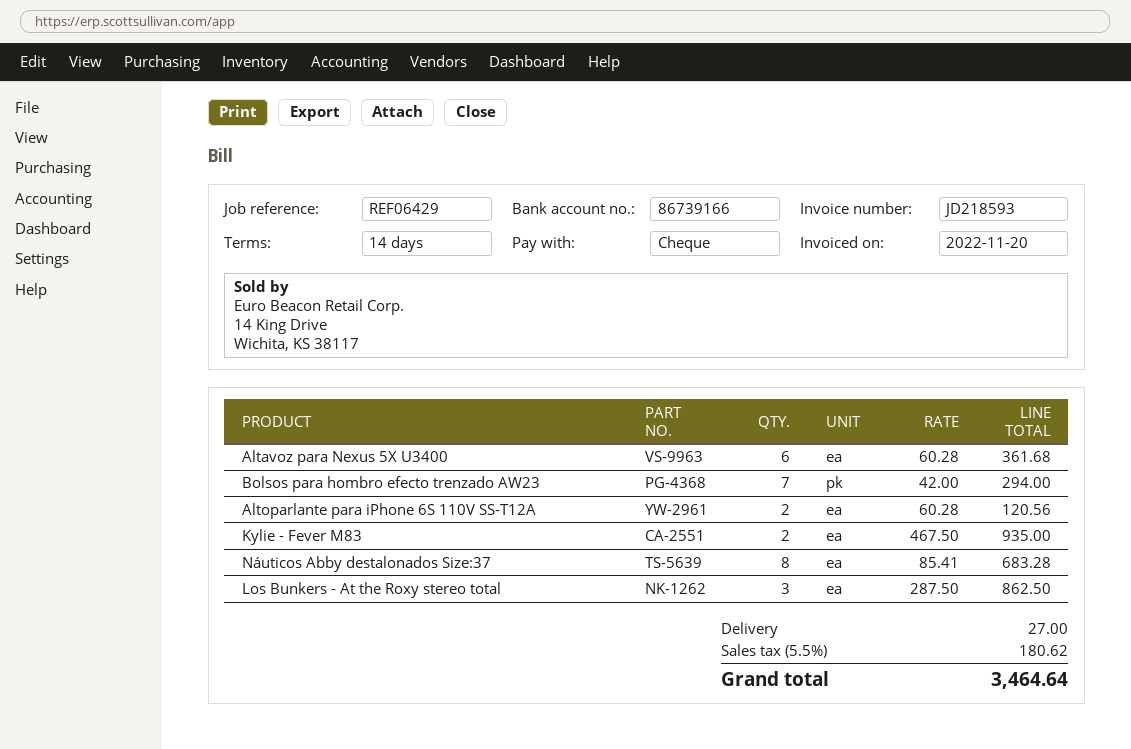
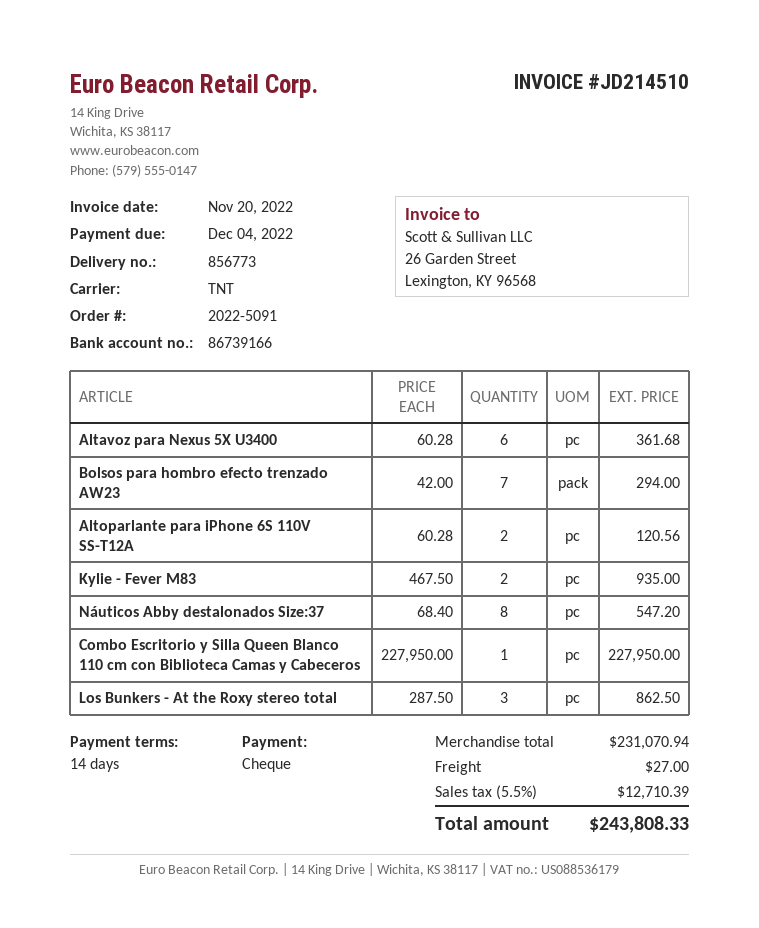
invoice number: JD218593 -> JD214510
Náuticos Abby destalonados Size:37: 8 x 85.41 = 683.28 -> 8 x 68.40 = 547.20
Combo Escritorio y Silla Queen Blanco 110 cm con Biblioteca Camas y Cabeceros: none -> 1 x 227950.00 = 227950.00
tax: 5.5% = 180.62 -> 5.5% = 12710.39
total: 3464.64 -> 243808.33

